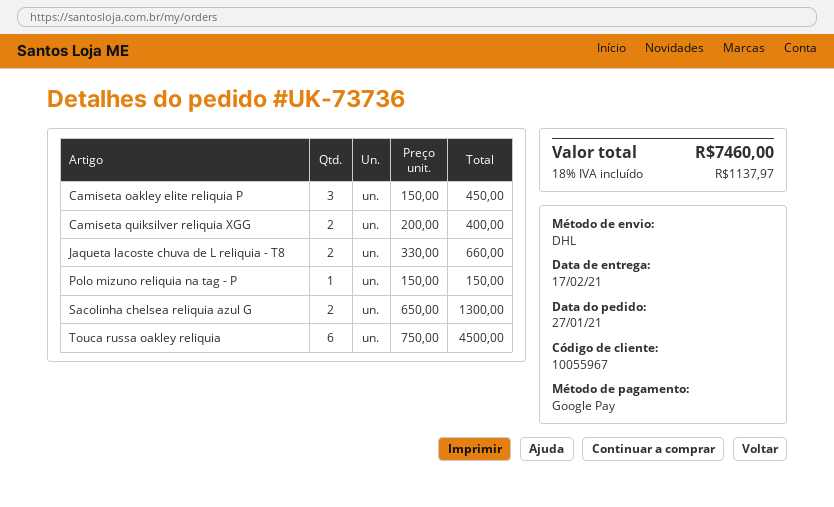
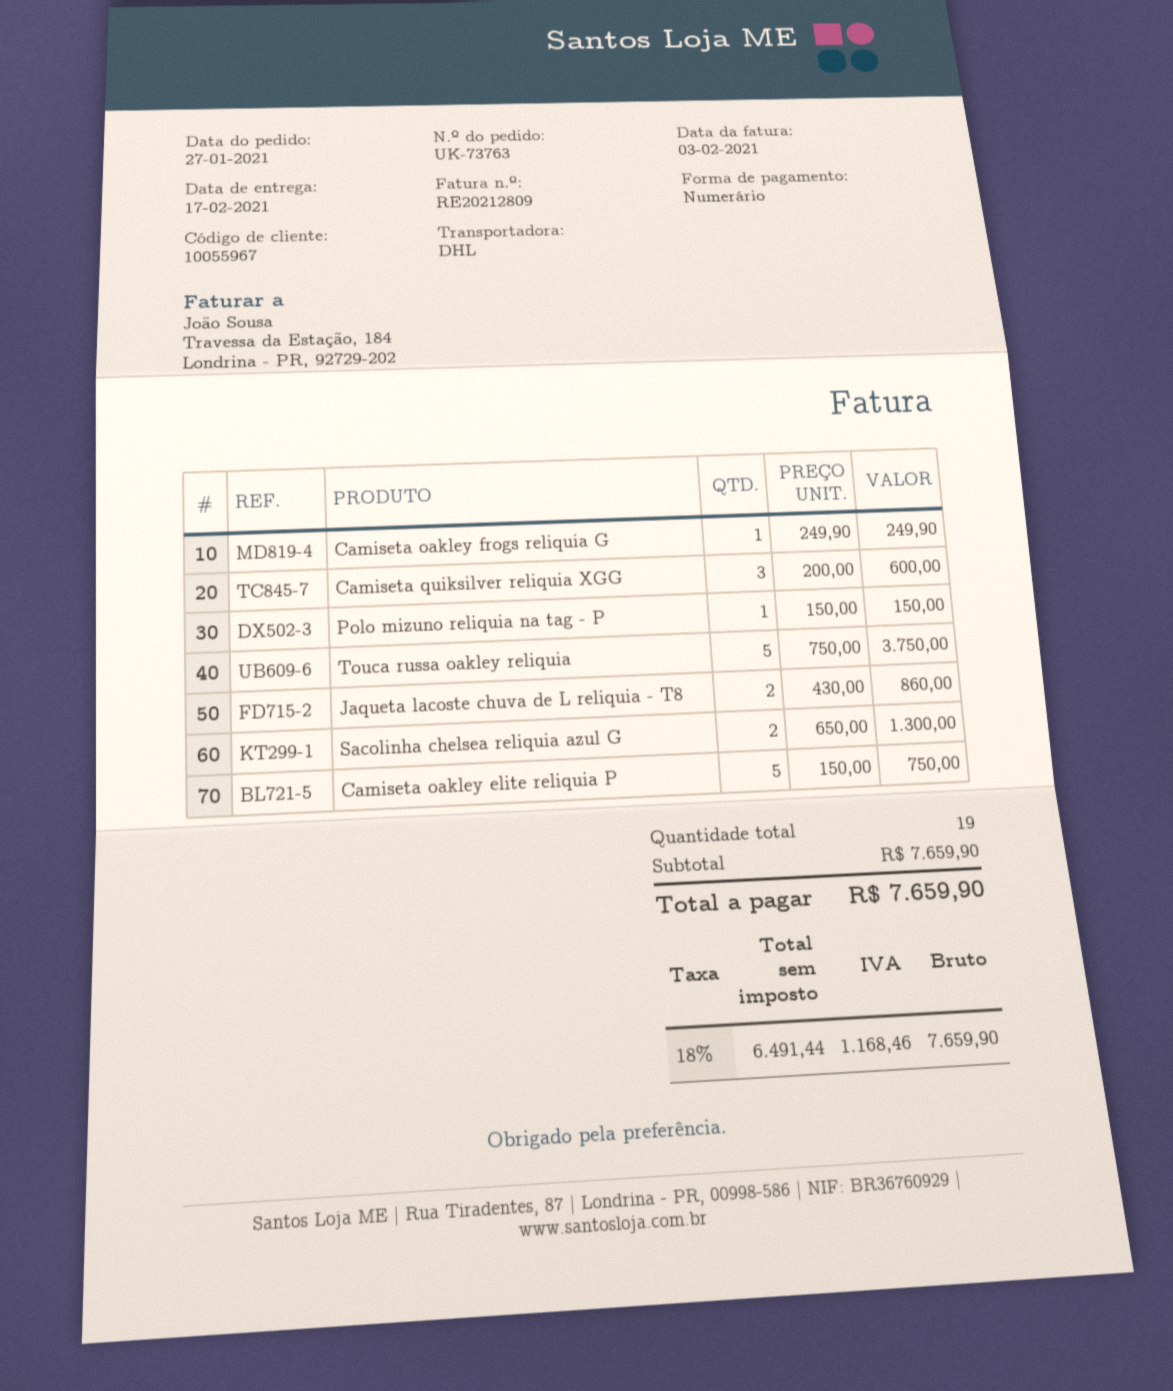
order number: UK-73736 -> UK-73763
payment method: Google Pay -> cash
Camiseta oakley elite reliquia P: 3 x 150.00 = 450.00 -> 5 x 150.00 = 750.00
Camiseta quiksilver reliquia XGG: 2 x 200.00 = 400.00 -> 3 x 200.00 = 600.00
Jaqueta lacoste chuva de L reliquia - T8: 2 x 330.00 = 660.00 -> 2 x 430.00 = 860.00
Touca russa oakley reliquia: 6 x 750.00 = 4500.00 -> 5 x 750.00 = 3750.00
Camiseta oakley frogs reliquia G: none -> 1 x 249.90 = 249.90
tax: 18% = 1137.97 -> 18% = 1168.46
total: 7460.00 -> 7659.90

